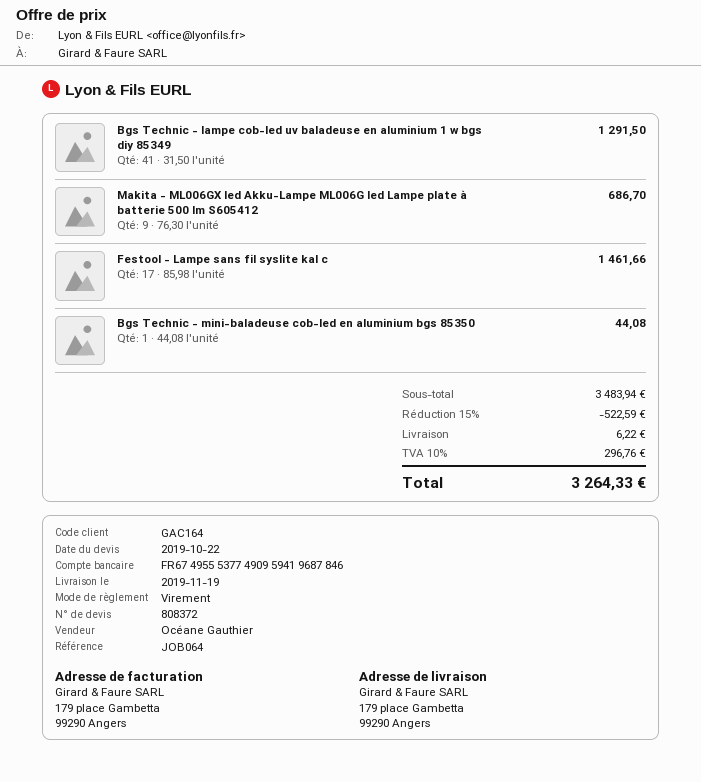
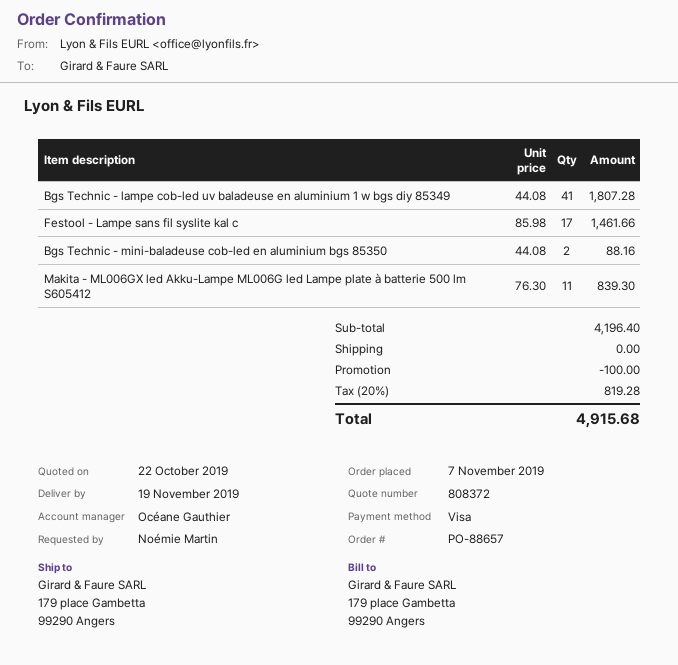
payment method: bank transfer -> Visa
Bgs Technic - lampe cob-led uv baladeuse en aluminium 1 w bgs diy 85349: 41 x 31.50 = 1291.50 -> 41 x 44.08 = 1807.28
Makita - ML006GX led Akku-Lampe ML006G led Lampe plate à batterie 500 lm S605412: 9 x 76.30 = 686.70 -> 11 x 76.30 = 839.30
Bgs Technic - mini-baladeuse cob-led en aluminium bgs 85350: 1 x 44.08 = 44.08 -> 2 x 44.08 = 88.16
subtotal: 3483.94 -> 4196.40
discount: 522.59 -> 100.00
shipping: 6.22 -> 0.00
tax: 10% = 296.76 -> 20% = 819.28
total: 3264.33 -> 4915.68

